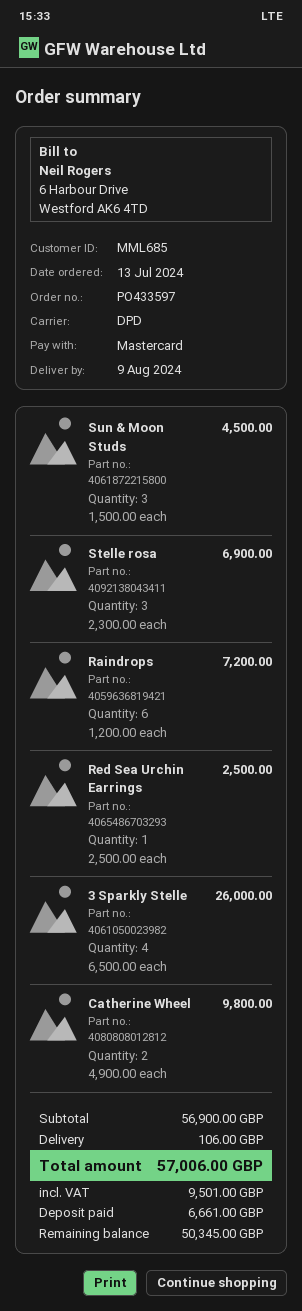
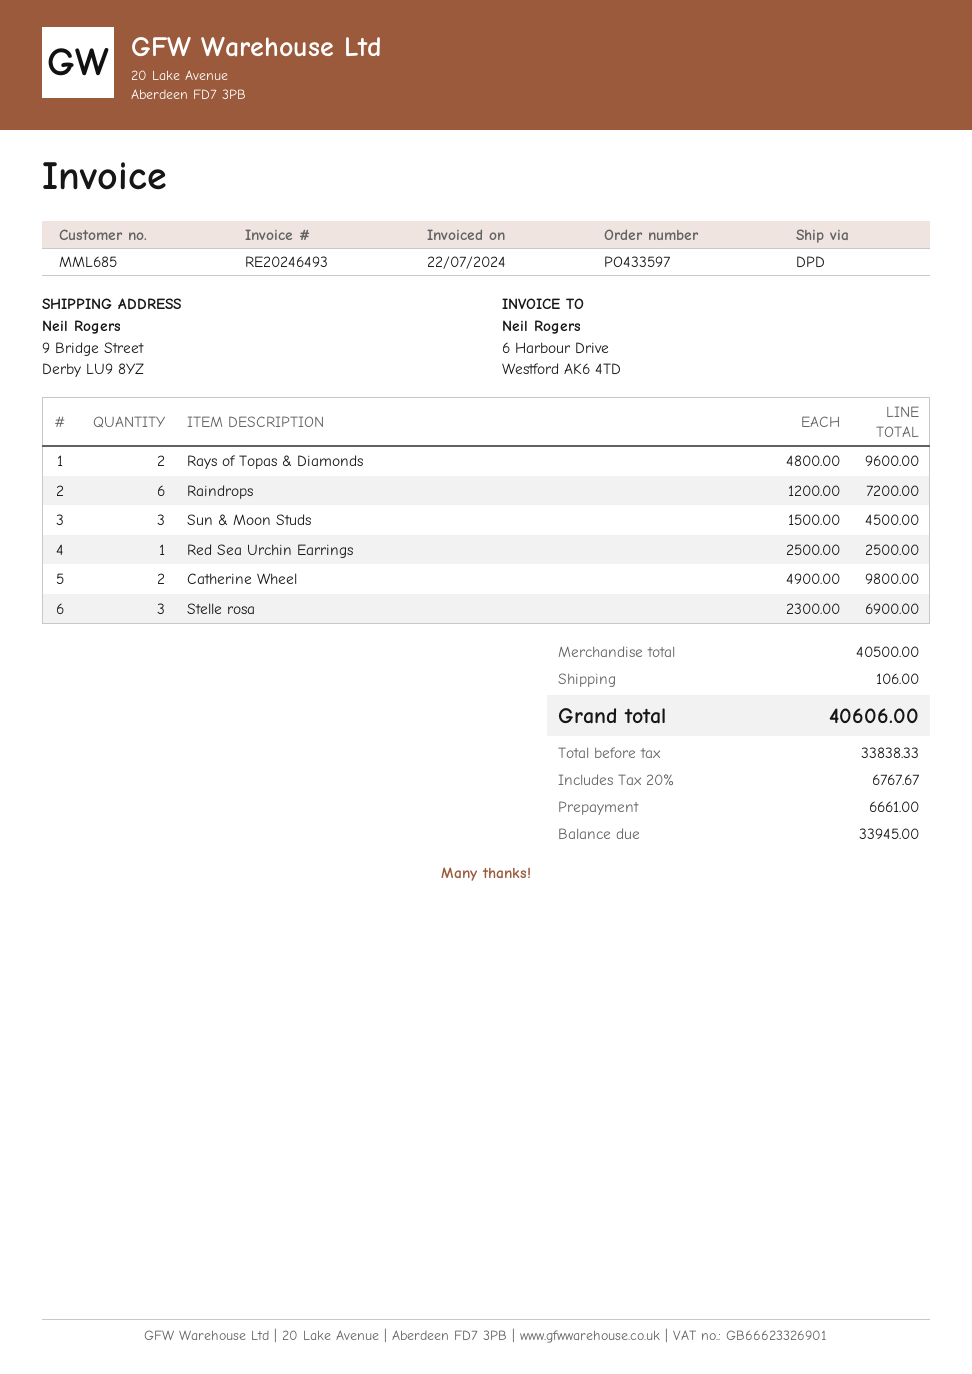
3 Sparkly Stelle: 4 x 6500.00 = 26000.00 -> none
Rays of Topas & Diamonds: none -> 2 x 4800.00 = 9600.00
subtotal: 56900.00 -> 40500.00
tax: 9501.00 -> 6767.67
total: 57006.00 -> 40606.00
balance: 50345.00 -> 33945.00

